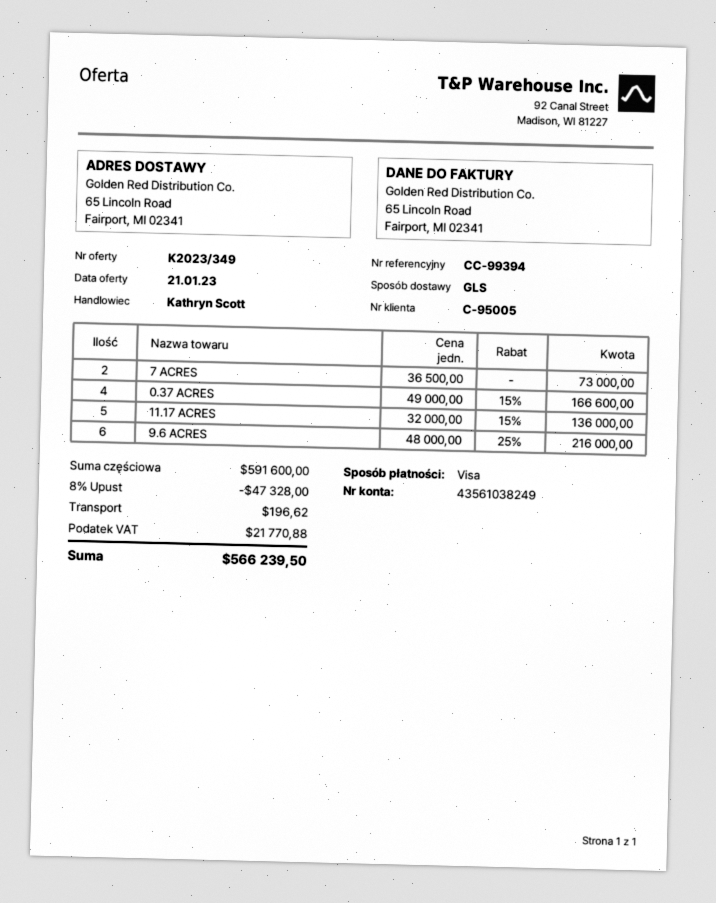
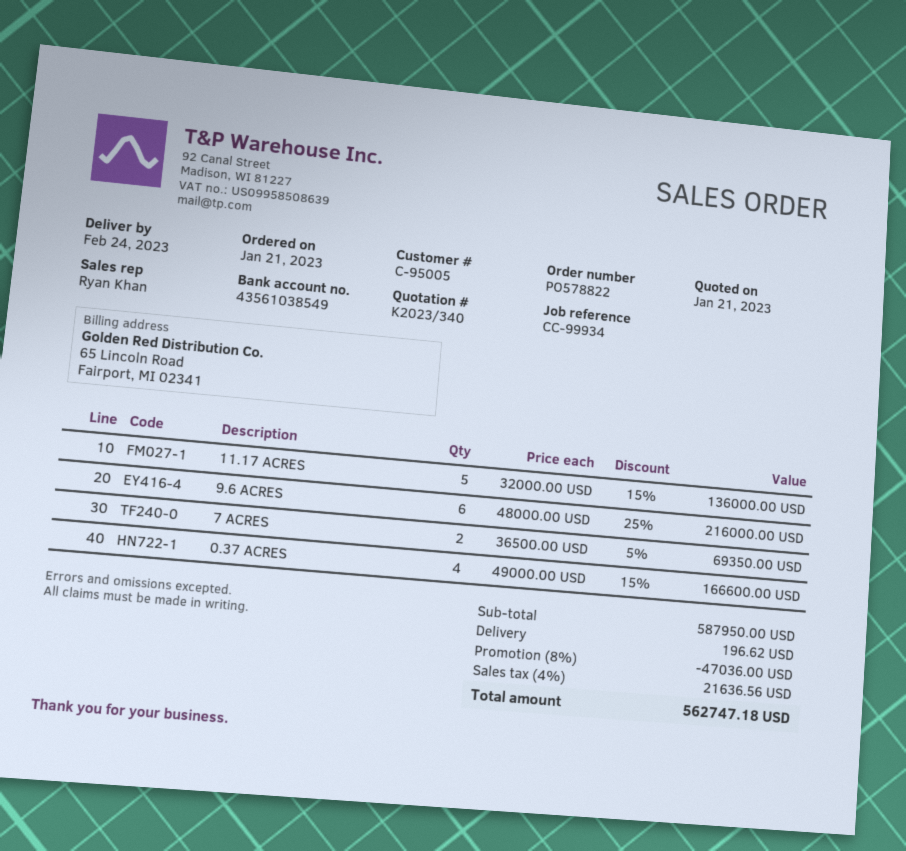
quote number: K2023/349 -> K2023/340
reference: CC-99394 -> CC-99934
sales rep: Kathryn Scott -> Ryan Khan
bank account: 43561038249 -> 43561038549
7 ACRES: 2 x 36500.00 = 73000.00 -> 2 x 36500.00 - 5% = 69350.00
subtotal: 591600.00 -> 587950.00
discount: 8% = 47328.00 -> 8% = 47036.00
tax: 21770.88 -> 21636.56
total: 566239.50 -> 562747.18

